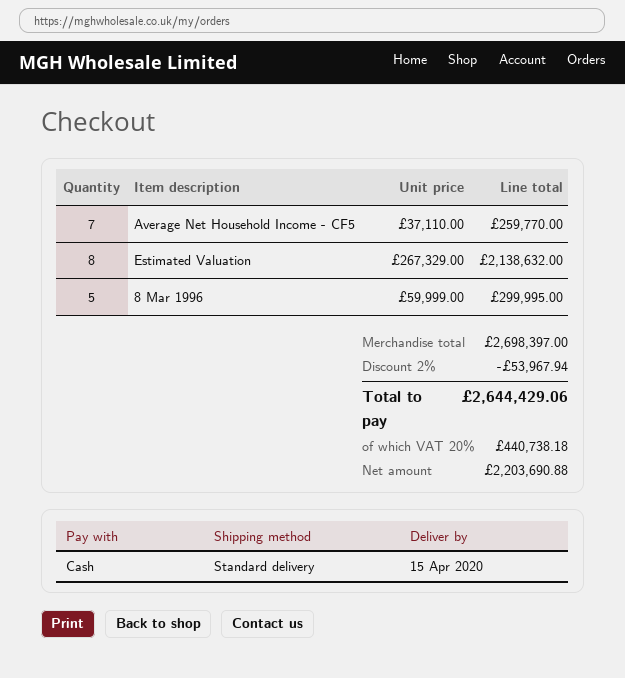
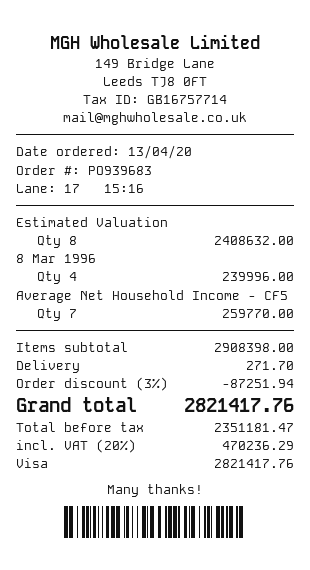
payment method: cash -> Visa
Estimated Valuation: 8 for 2138632.00 -> 8 for 2408632.00
8 Mar 1996: 5 for 299995.00 -> 4 for 239996.00
subtotal: 2698397.00 -> 2908398.00
discount: 2% = 53967.94 -> 3% = 87251.94
shipping: none -> 271.70
net: 2203690.88 -> 2351181.47
tax: 20% = 440738.18 -> 20% = 470236.29
total: 2644429.06 -> 2821417.76

